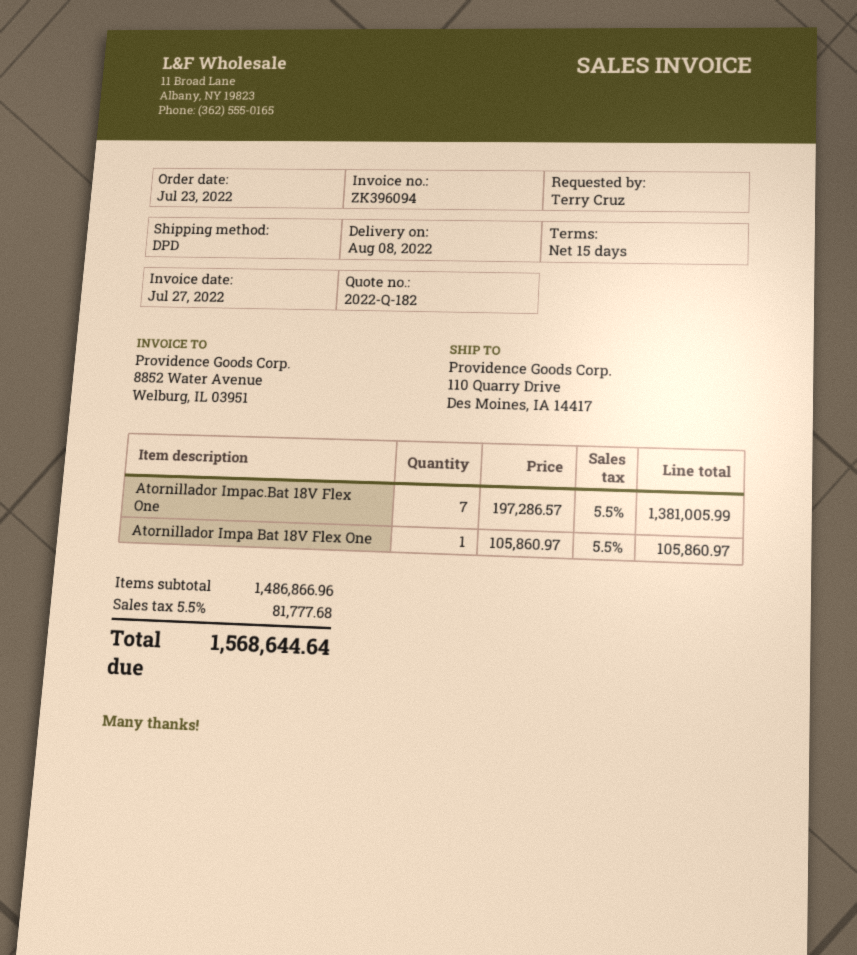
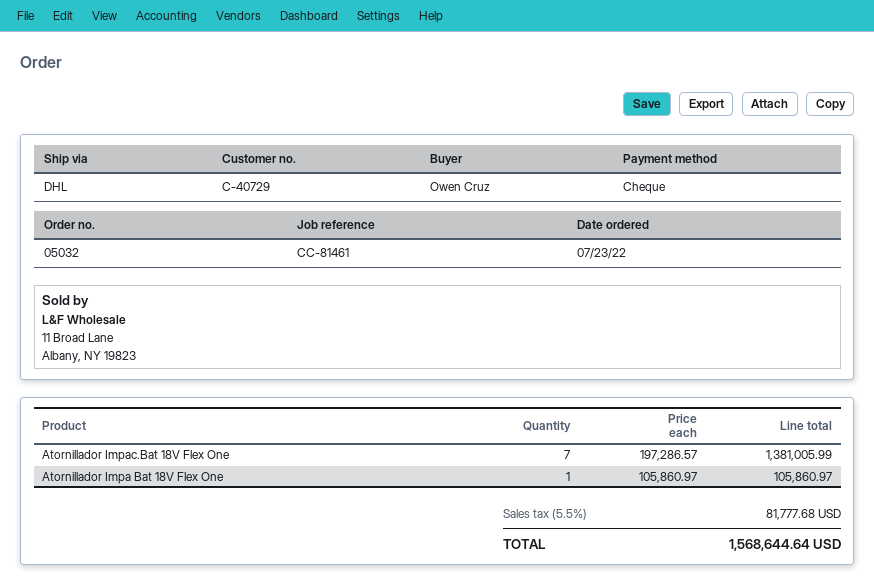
ordered by: Terry Cruz -> Owen Cruz
shipping method: DPD -> DHL

